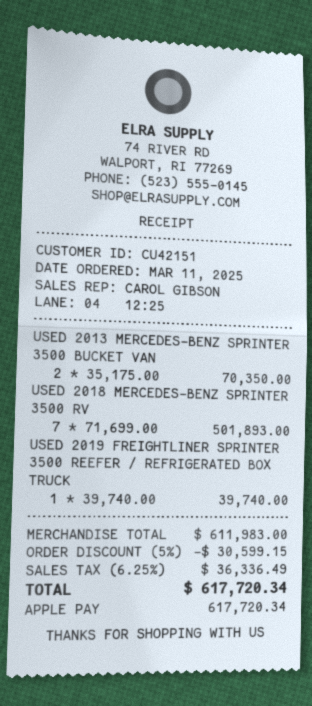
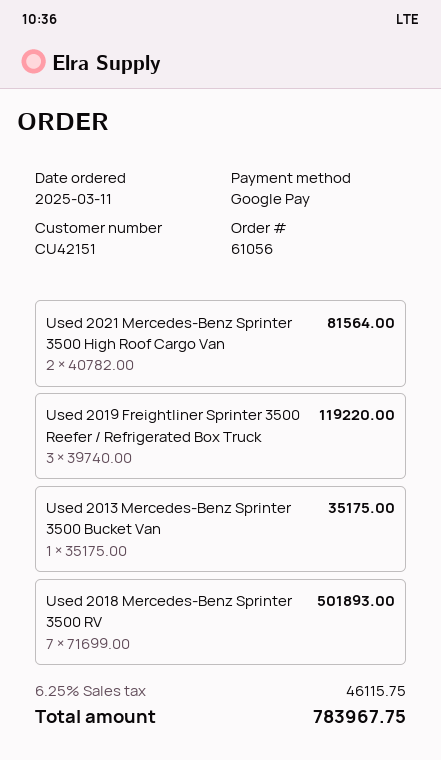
payment method: Apple Pay -> Google Pay
USED 2013 MERCEDES-BENZ SPRINTER 3500 BUCKET VAN: 2 x 35175.00 = 70350.00 -> 1 x 35175.00 = 35175.00
USED 2019 FREIGHTLINER SPRINTER 3500 REEFER / REFRIGERATED BOX TRUCK: 1 x 39740.00 = 39740.00 -> 3 x 39740.00 = 119220.00
Used 2021 Mercedes-Benz Sprinter 3500 High Roof Cargo Van: none -> 2 x 40782.00 = 81564.00
discount: 5% = 30599.15 -> none
tax: 6.25% = 36336.49 -> 6.25% = 46115.75
total: 617720.34 -> 783967.75

